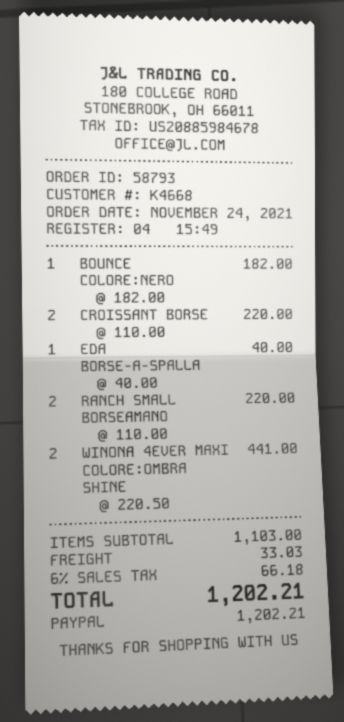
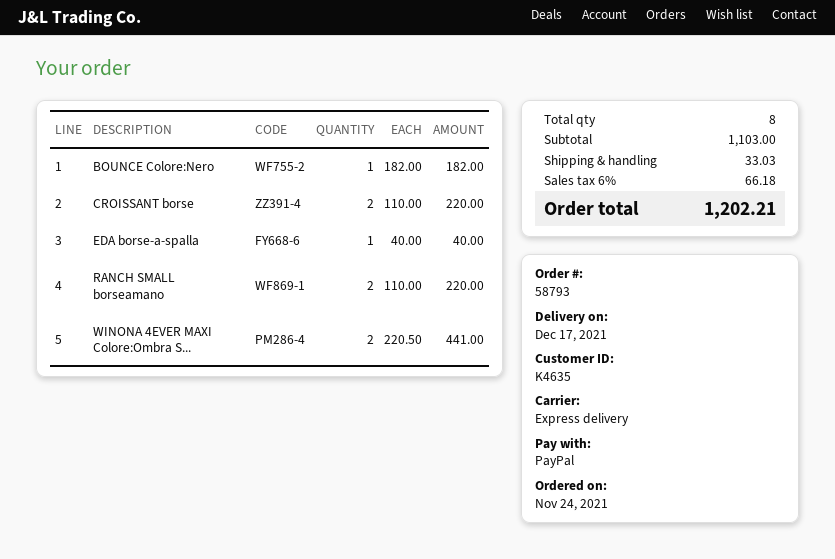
customer number: K4668 -> K4635

